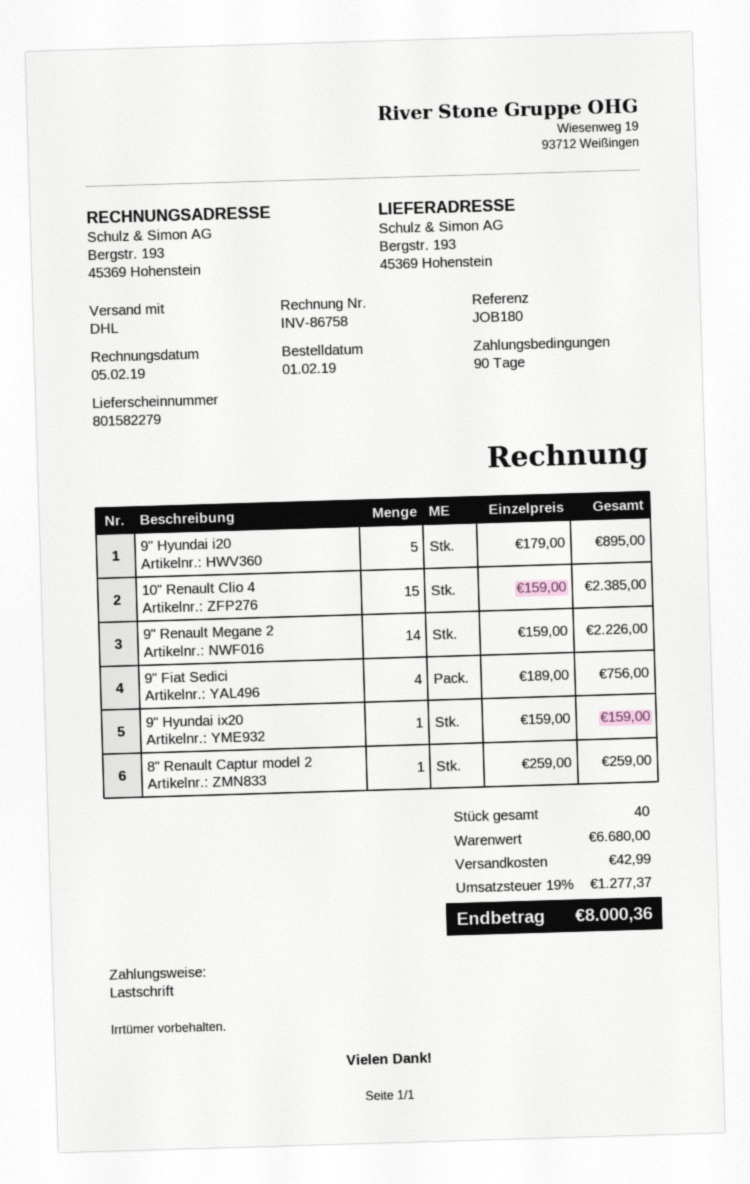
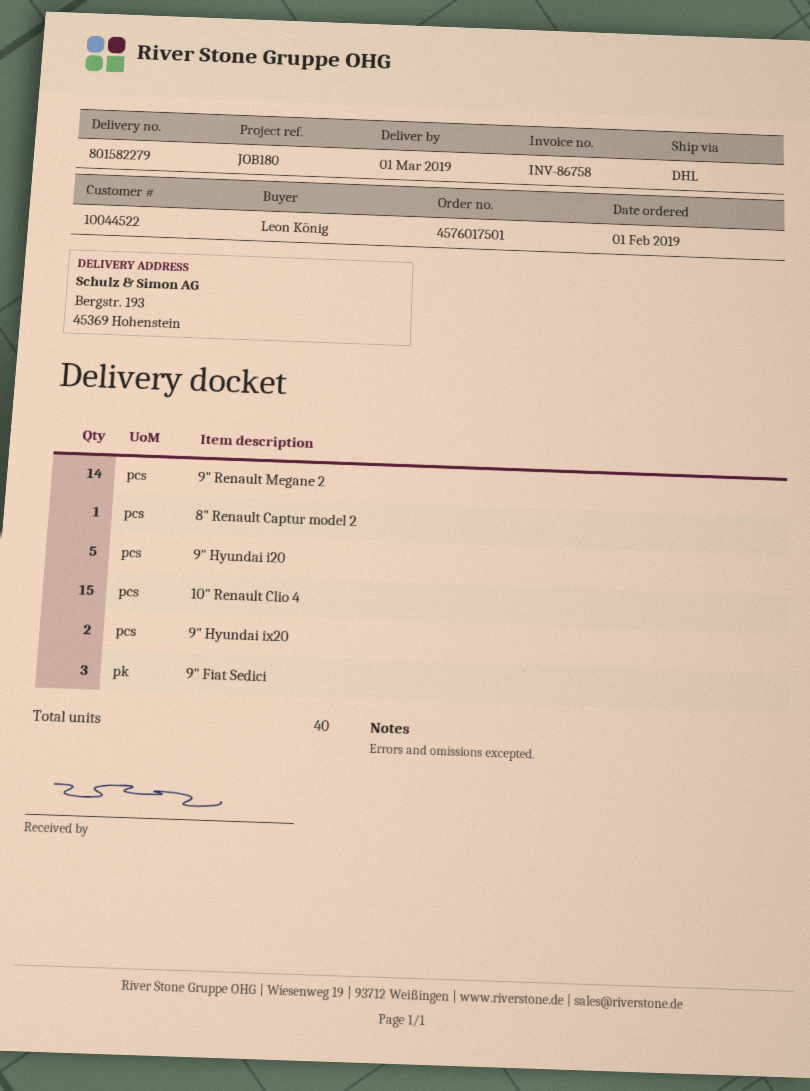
9" Fiat Sedici: 4 -> 3
9" Hyundai ix20: 1 -> 2

